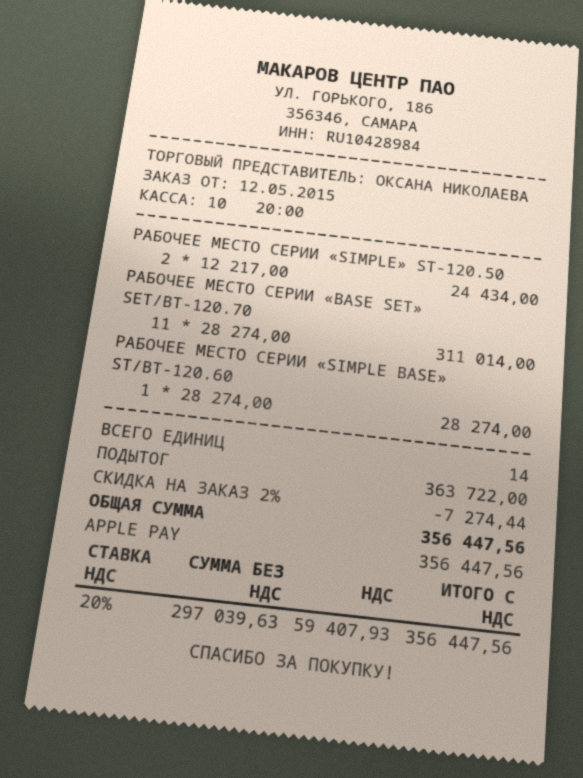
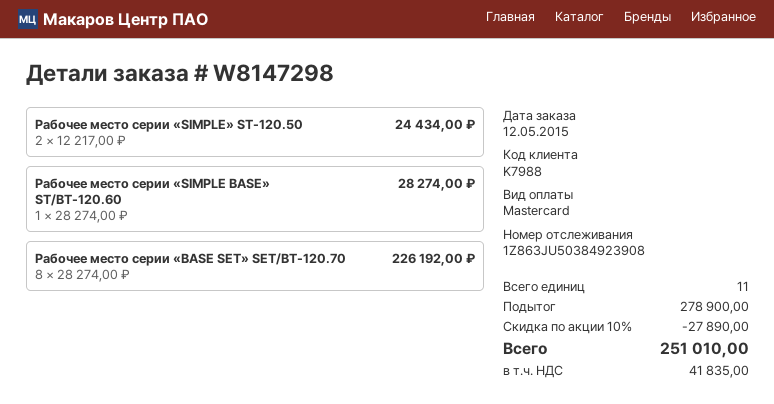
payment method: Apple Pay -> Mastercard
РАБОЧЕЕ МЕСТО СЕРИИ «BASE SET» SET/BT-120.70: 11 x 28274.00 = 311014.00 -> 8 x 28274.00 = 226192.00
total quantity: 14 -> 11
subtotal: 363722.00 -> 278900.00
discount: 2% = 7274.44 -> 10% = 27890.00
tax: 59407.93 -> 41835.00
total: 356447.56 -> 251010.00

